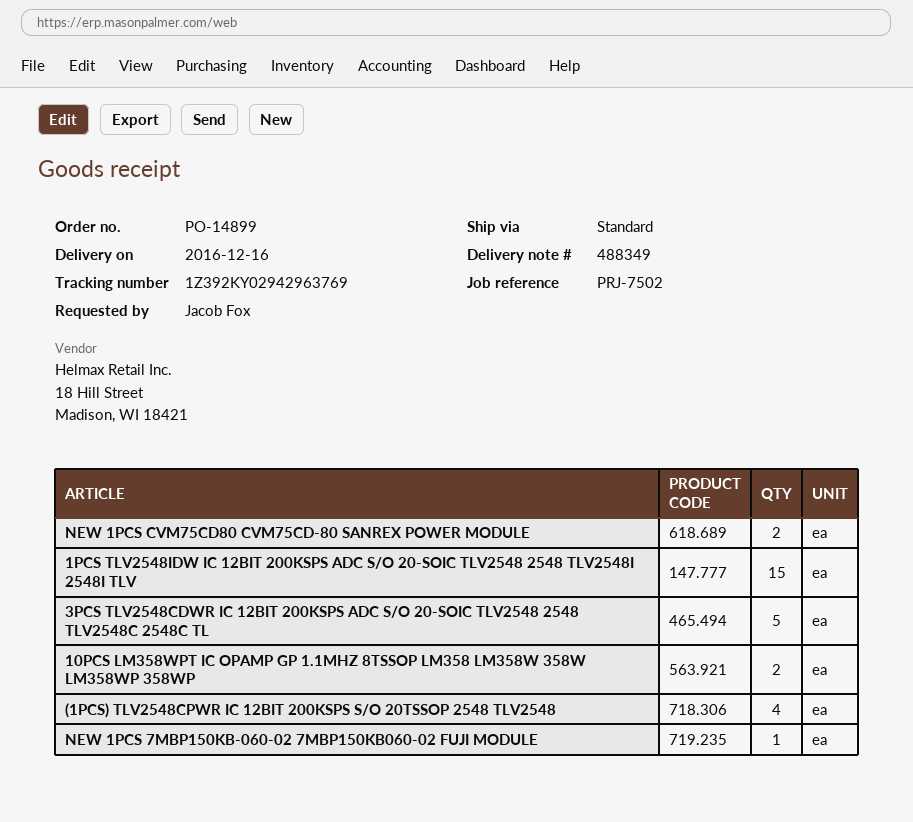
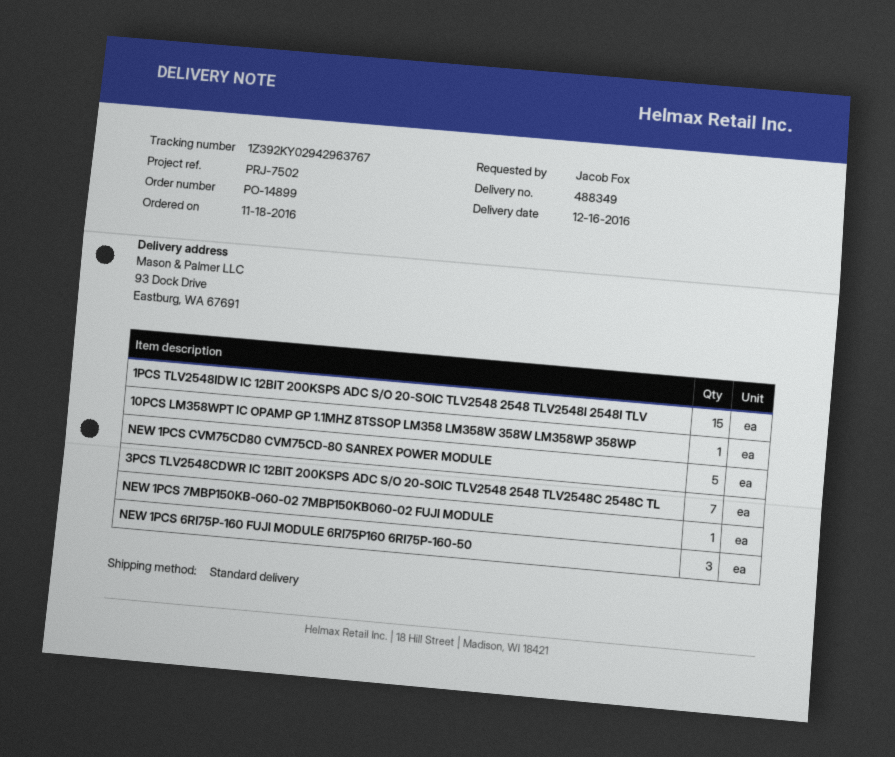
tracking number: 1Z392KY02942963769 -> 1Z392KY02942963767
NEW 1PCS CVM75CD80 CVM75CD-80 SANREX POWER MODULE: 2 -> 5
3PCS TLV2548CDWR IC 12BIT 200KSPS ADC S/O 20-SOIC TLV2548 2548 TLV2548C 2548C TL: 5 -> 7
10PCS LM358WPT IC OPAMP GP 1.1MHZ 8TSSOP LM358 LM358W 358W LM358WP 358WP: 2 -> 1
(1PCS) TLV2548CPWR IC 12BIT 200KSPS S/O 20TSSOP 2548 TLV2548: 4 -> none
NEW 1PCS 6RI75P-160 FUJI MODULE 6RI75P160 6RI75P-160-50: none -> 3

